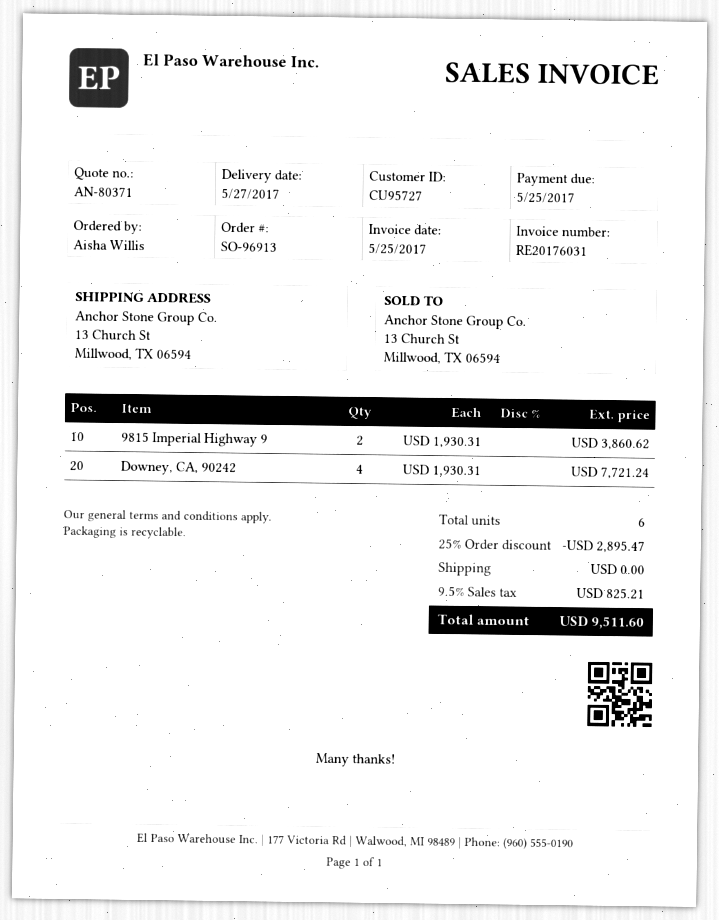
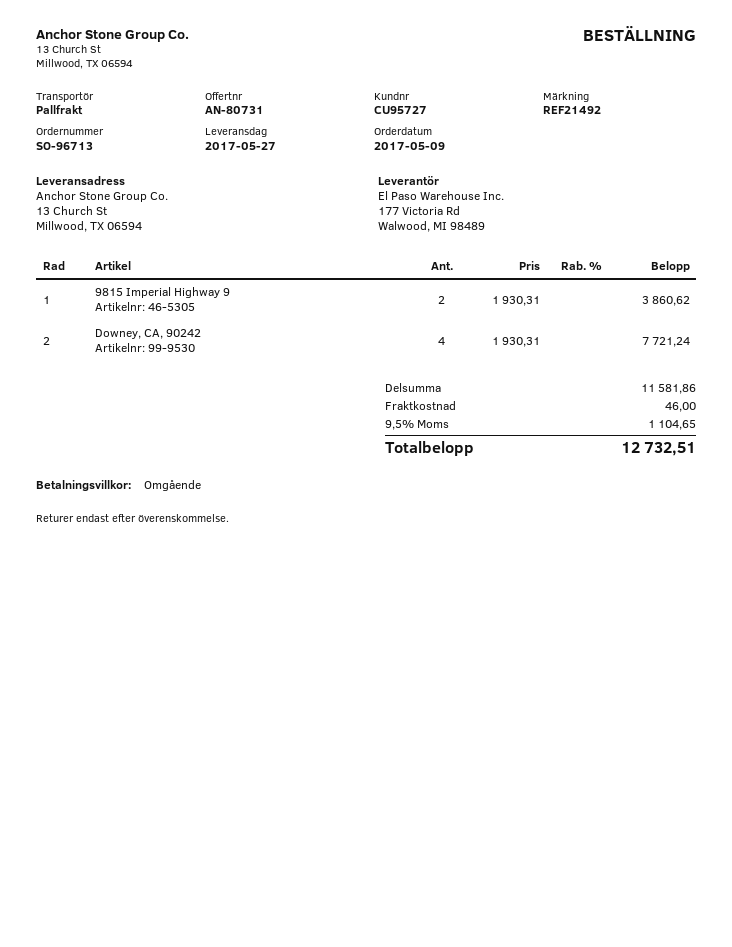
quote number: AN-80371 -> AN-80731
order number: SO-96913 -> SO-96713
discount: 25% = 2895.47 -> none
shipping: 0.00 -> 46.00
tax: 9.5% = 825.21 -> 9.5% = 1104.65
total: 9511.60 -> 12732.51

